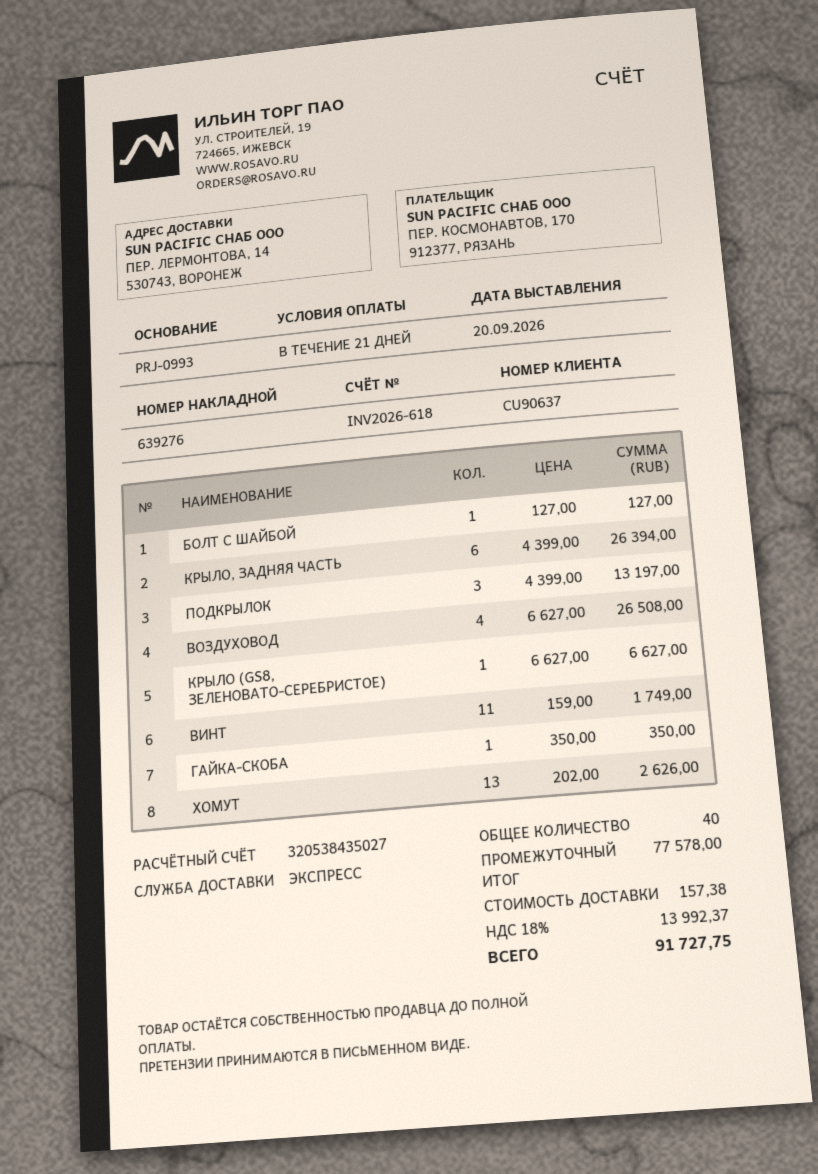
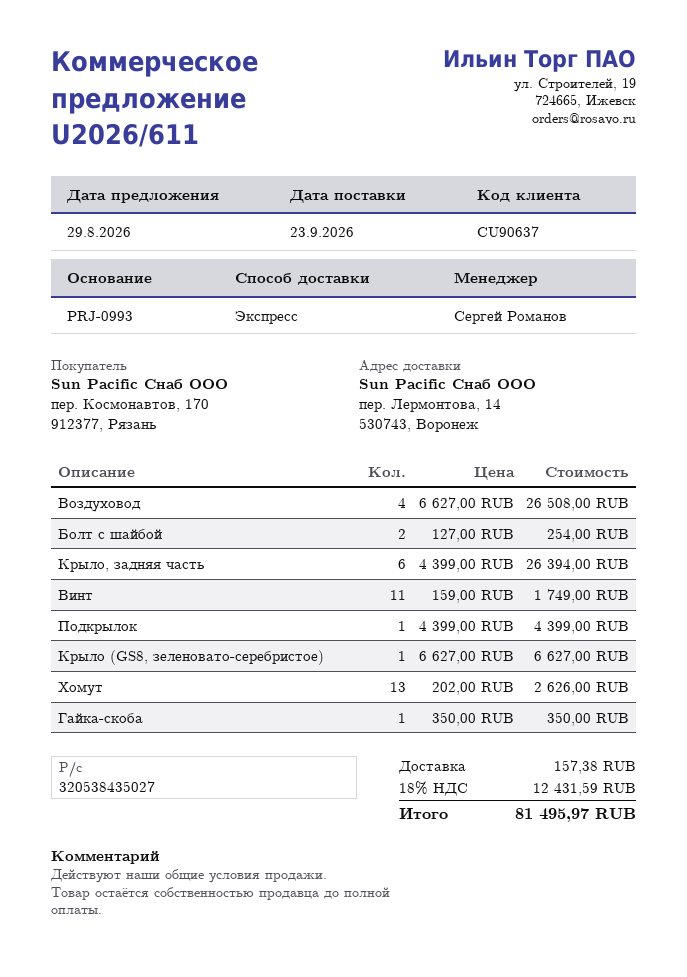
БОЛТ С ШАЙБОЙ: 1 x 127.00 = 127.00 -> 2 x 127.00 = 254.00
ПОДКРЫЛОК: 3 x 4399.00 = 13197.00 -> 1 x 4399.00 = 4399.00
tax: 18% = 13992.37 -> 18% = 12431.59
total: 91727.75 -> 81495.97

